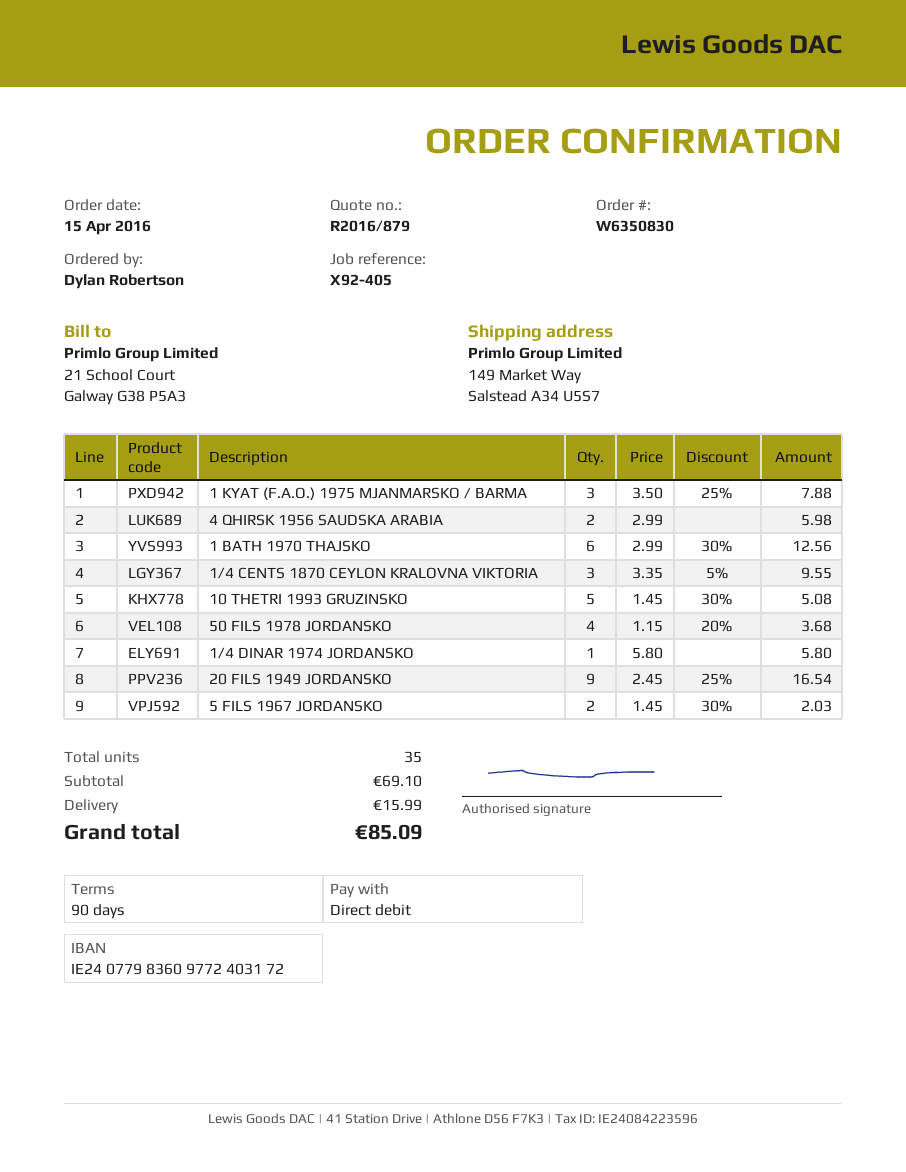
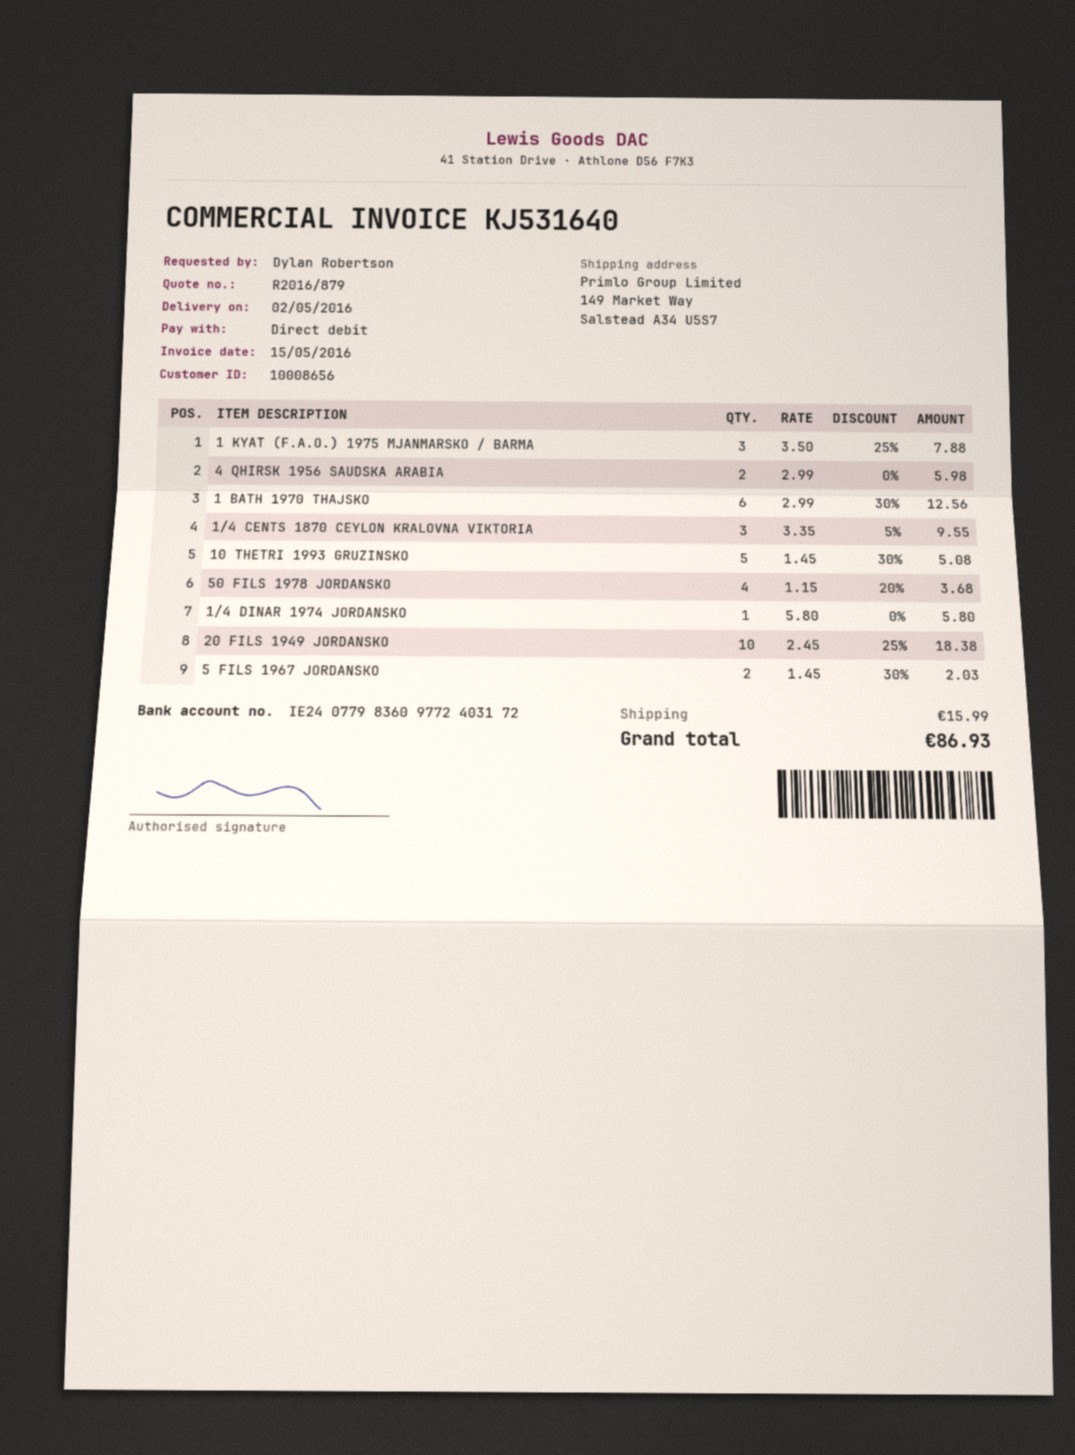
20 FILS 1949 JORDANSKO: 9 x 2.45 - 25% = 16.54 -> 10 x 2.45 - 25% = 18.38
total: 85.09 -> 86.93

